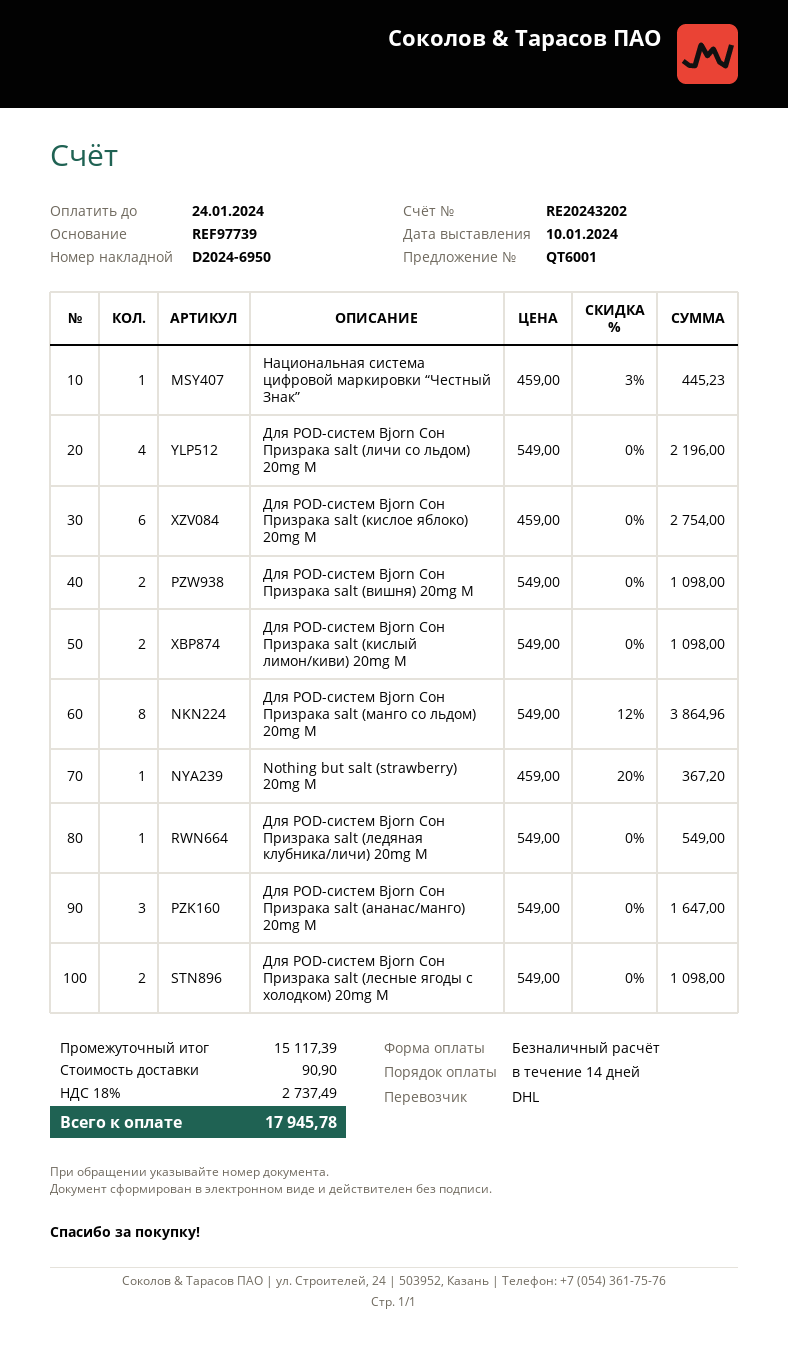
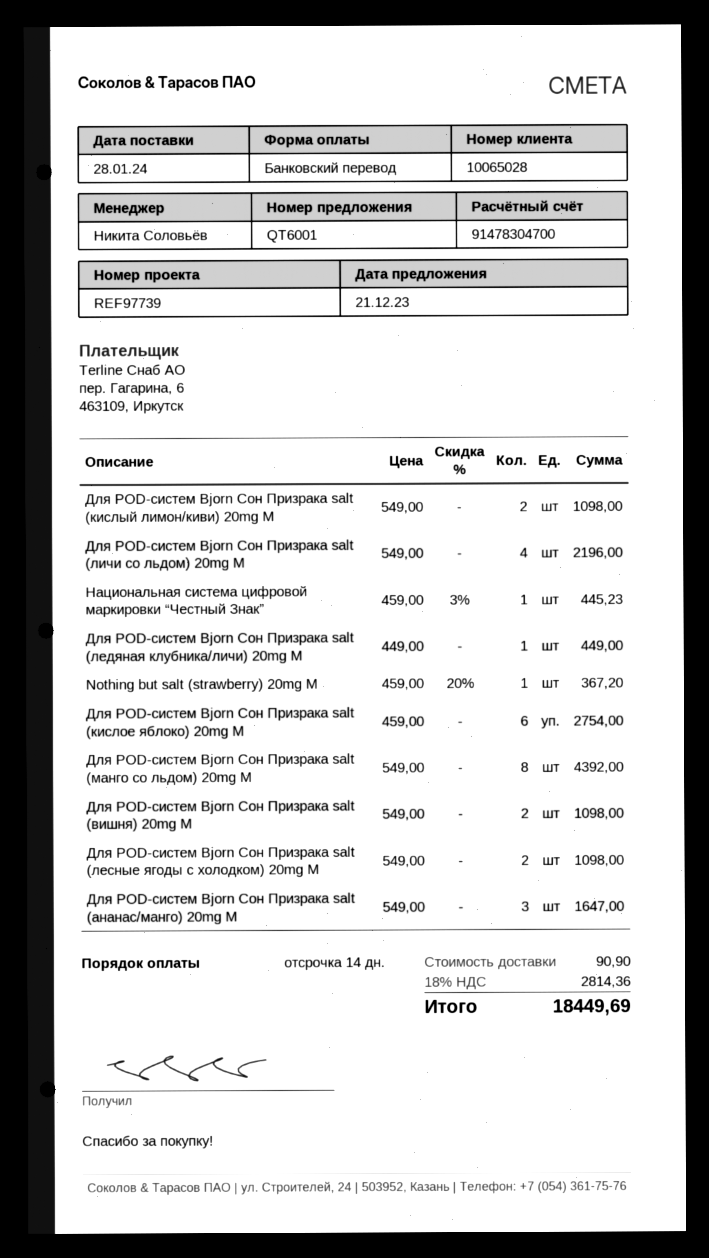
Для POD-систем Bjorn Сон Призрака salt (манго со льдом) 20mg M: 8 x 549.00 - 12% = 3864.96 -> 8 x 549.00 = 4392.00
Для POD-систем Bjorn Сон Призрака salt (ледяная клубника/личи) 20mg M: 1 x 549.00 = 549.00 -> 1 x 449.00 = 449.00
tax: 18% = 2737.49 -> 18% = 2814.36
total: 17945.78 -> 18449.69

